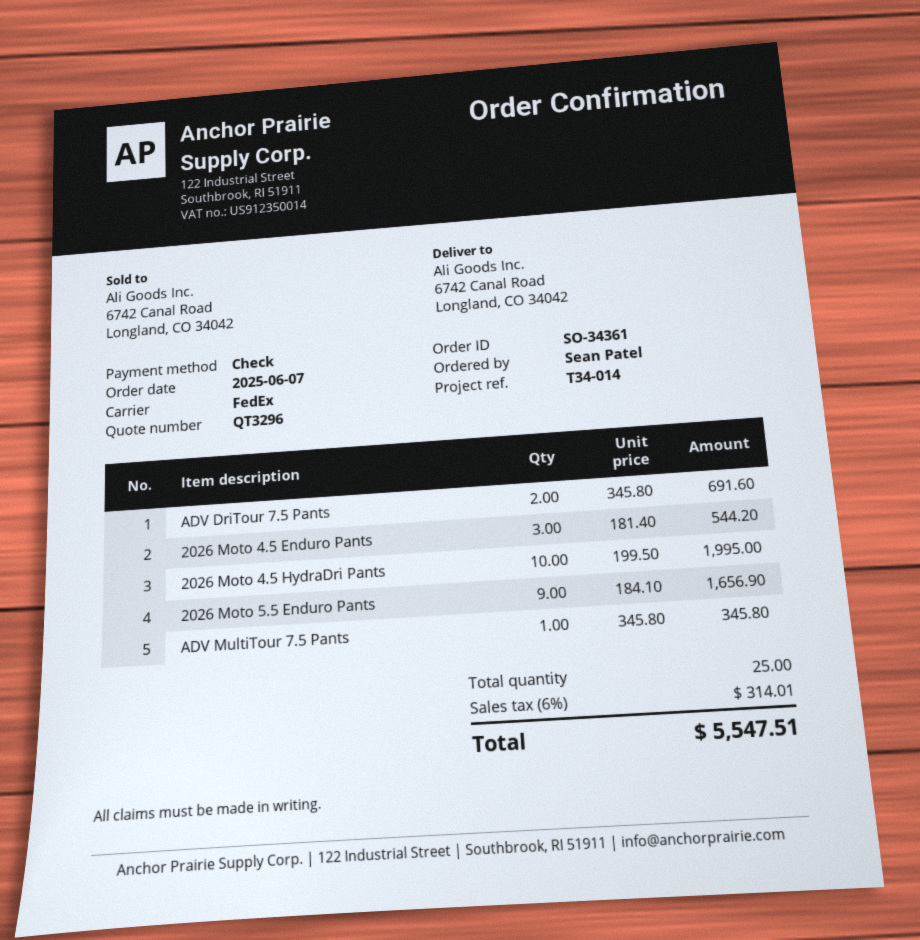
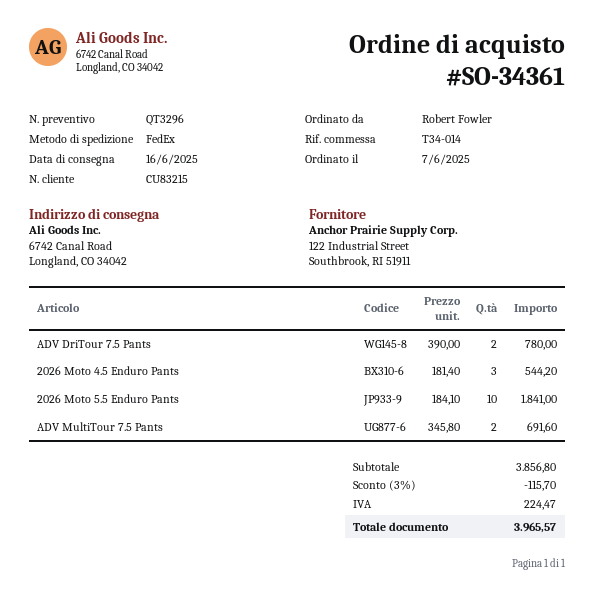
ordered by: Sean Patel -> Robert Fowler
ADV DriTour 7.5 Pants: 2 x 345.80 = 691.60 -> 2 x 390.00 = 780.00
2026 Moto 4.5 HydraDri Pants: 10 x 199.50 = 1995.00 -> none
2026 Moto 5.5 Enduro Pants: 9 x 184.10 = 1656.90 -> 10 x 184.10 = 1841.00
ADV MultiTour 7.5 Pants: 1 x 345.80 = 345.80 -> 2 x 345.80 = 691.60
discount: none -> 3% = 115.70
tax: 314.01 -> 224.47
total: 5547.51 -> 3965.57

